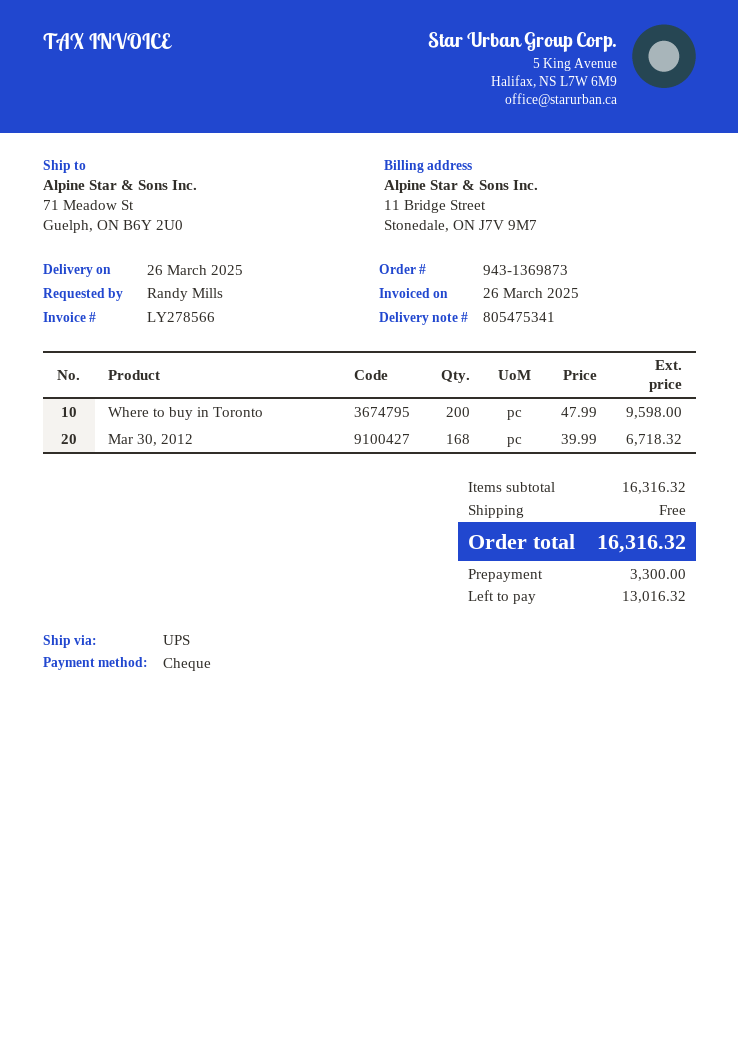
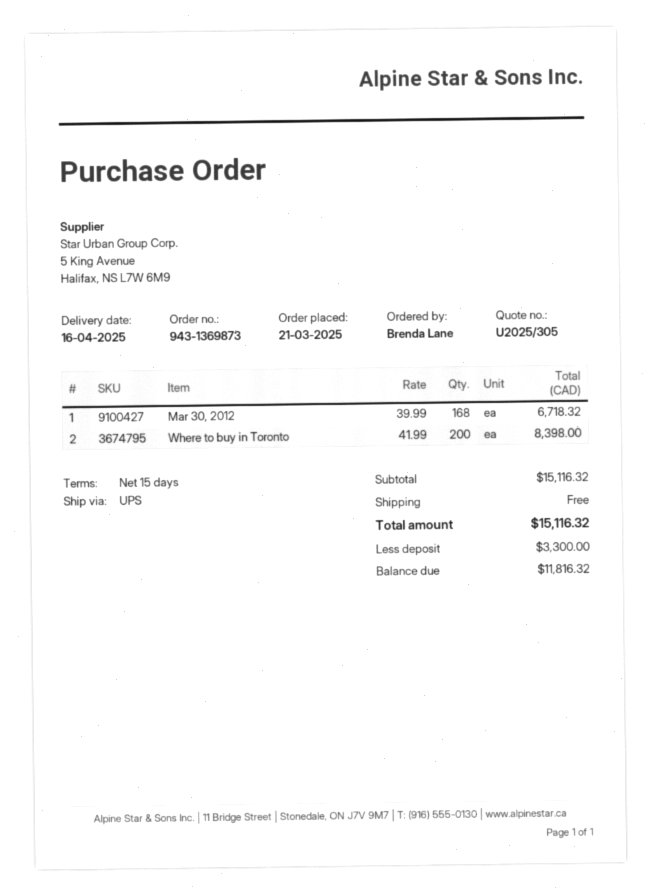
delivery date: 2025-03-26 -> 2025-04-16
ordered by: Randy Mills -> Brenda Lane
Where to buy in Toronto: 200 x 47.99 = 9598.00 -> 200 x 41.99 = 8398.00
subtotal: 16316.32 -> 15116.32
total: 16316.32 -> 15116.32
balance: 13016.32 -> 11816.32

